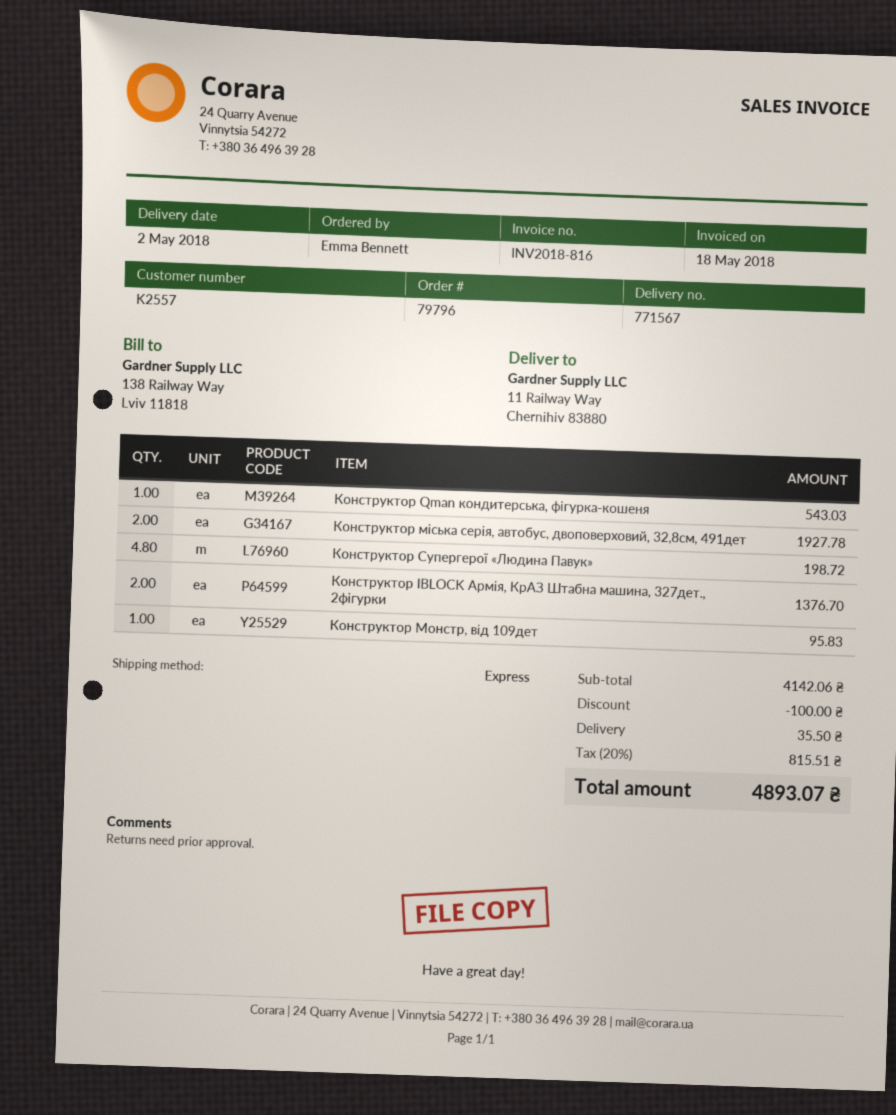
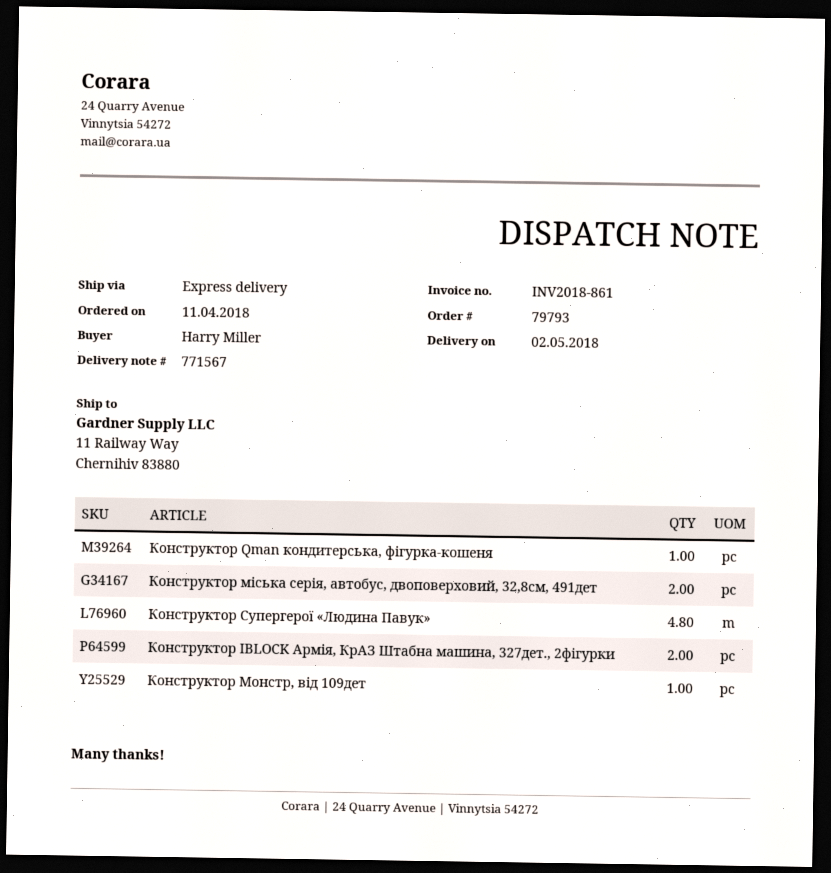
order number: 79796 -> 79793
invoice number: INV2018-816 -> INV2018-861
ordered by: Emma Bennett -> Harry Miller

